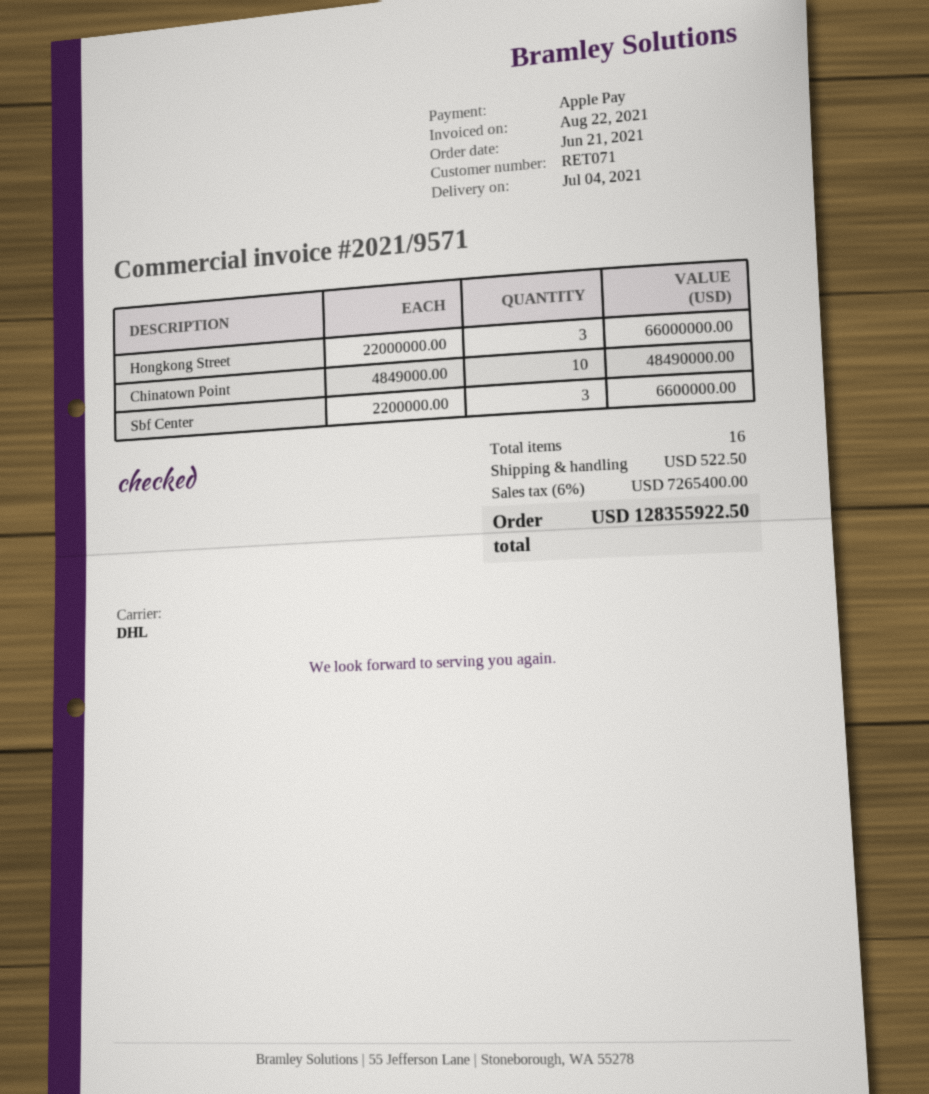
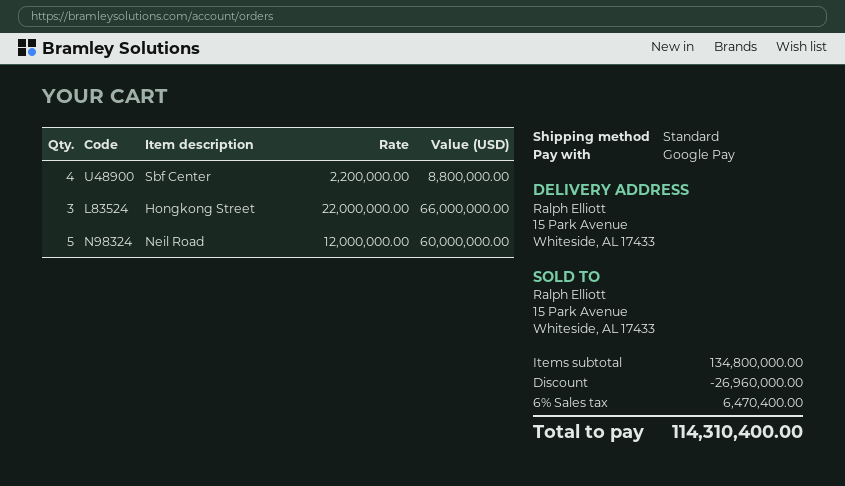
payment method: Apple Pay -> Google Pay
shipping method: DHL -> standard
Chinatown Point: 10 x 4849000.00 = 48490000.00 -> none
Sbf Center: 3 x 2200000.00 = 6600000.00 -> 4 x 2200000.00 = 8800000.00
Neil Road: none -> 5 x 12000000.00 = 60000000.00
discount: none -> 26960000.00
shipping: 522.50 -> none
tax: 6% = 7265400.00 -> 6% = 6470400.00
total: 128355922.50 -> 114310400.00

